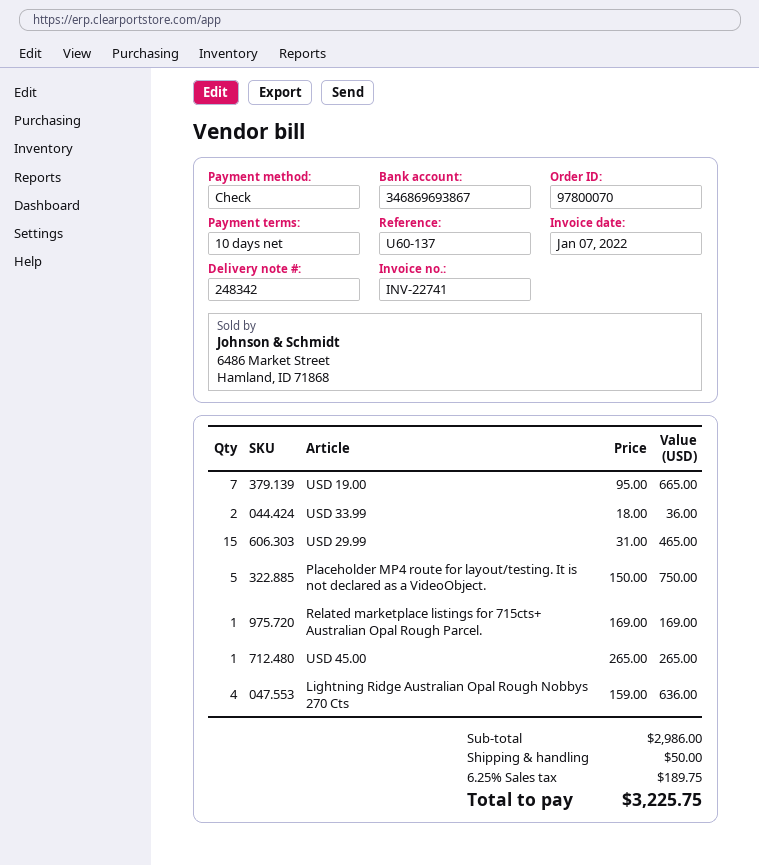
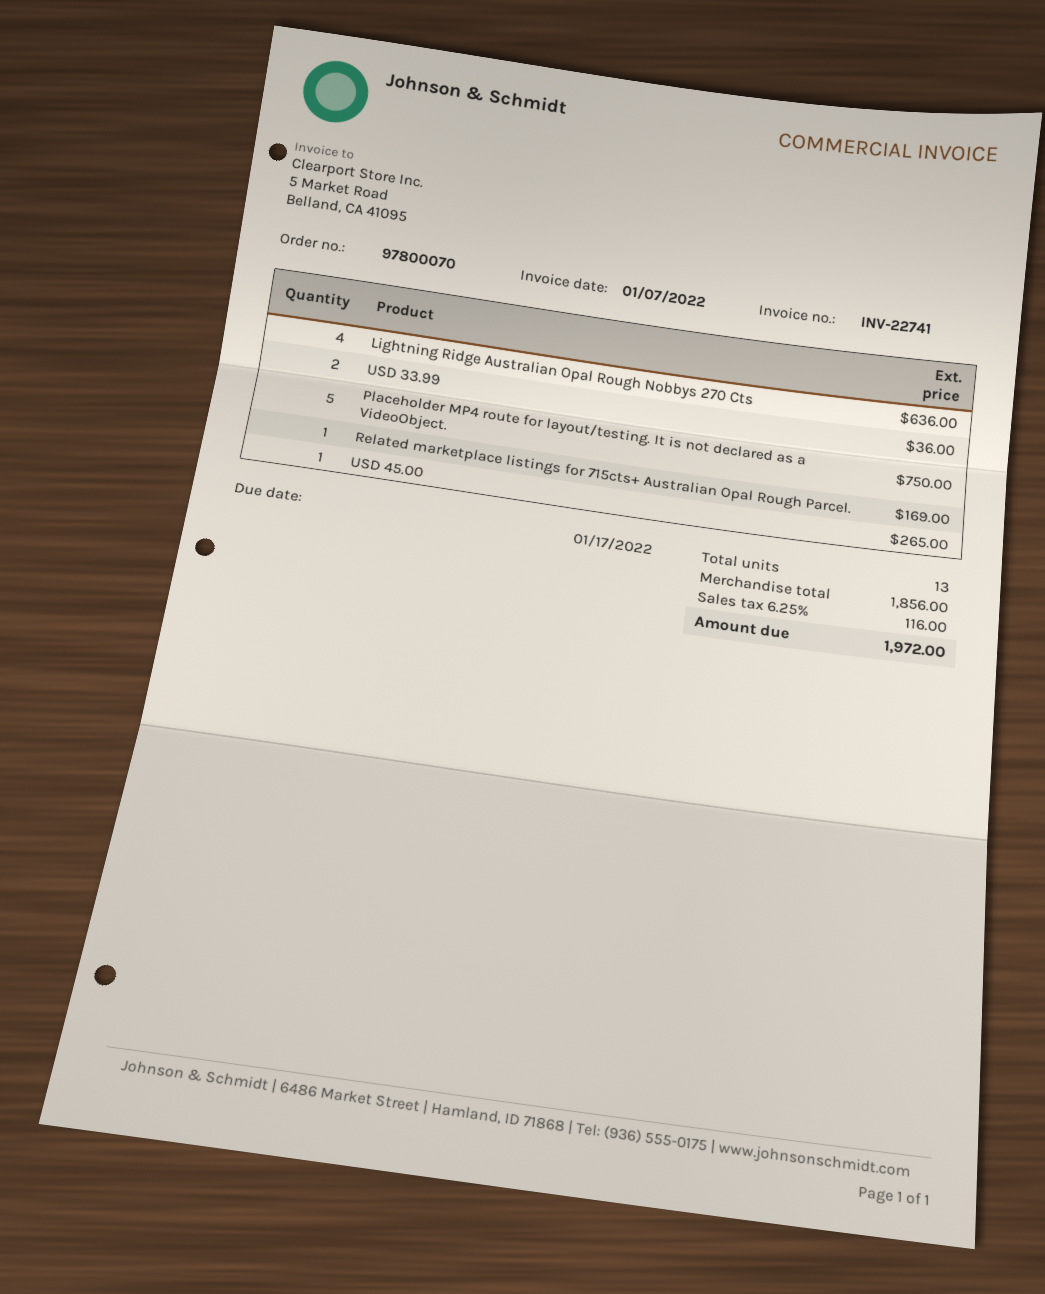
USD 19.00: 7 for 665.00 -> none
USD 29.99: 15 for 465.00 -> none
subtotal: 2986.00 -> 1856.00
shipping: 50.00 -> none
tax: 6.25% = 189.75 -> 6.25% = 116.00
total: 3225.75 -> 1972.00

